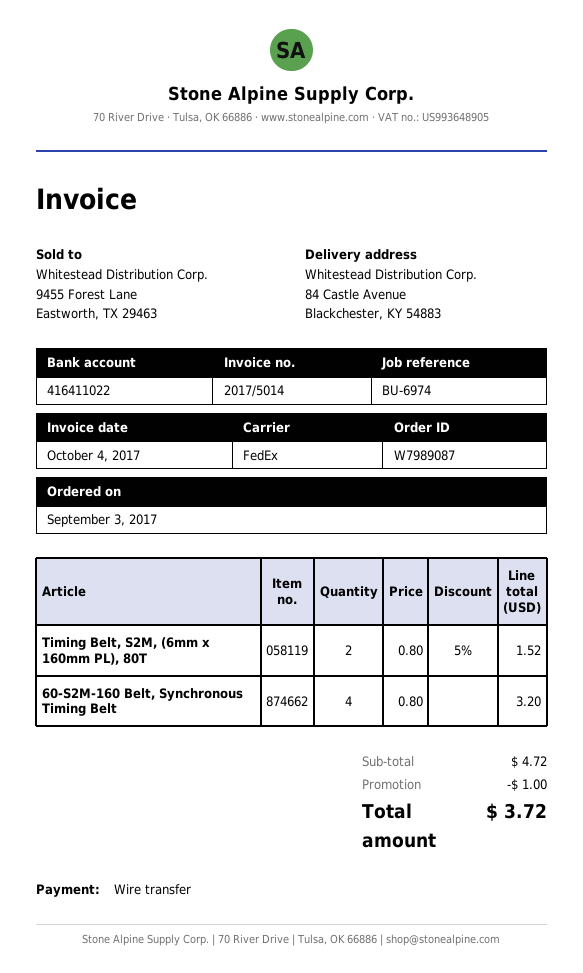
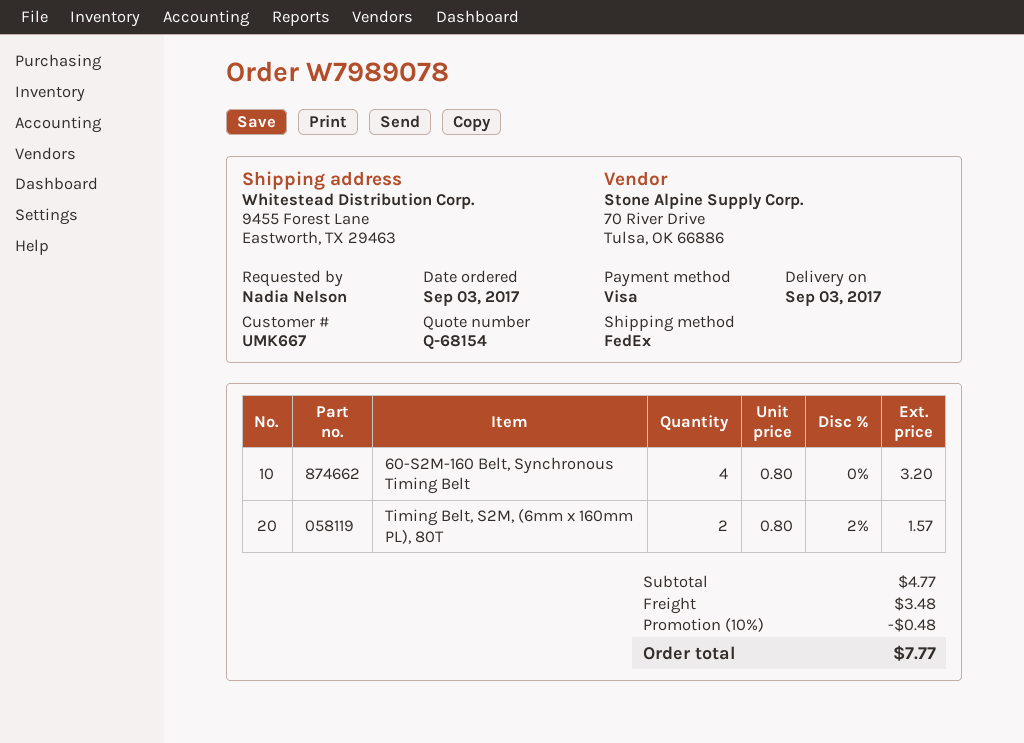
order number: W7989087 -> W7989078
payment method: bank transfer -> Visa
ship to: 84 Castle Avenue, Blackchester, KY 54883 -> 9455 Forest Lane, Eastworth, TX 29463
Timing Belt, S2M, (6mm x 160mm PL), 80T: 2 x 0.80 - 5% = 1.52 -> 2 x 0.80 - 2% = 1.57
subtotal: 4.72 -> 4.77
discount: 1.00 -> 0.48
shipping: none -> 3.48
total: 3.72 -> 7.77

